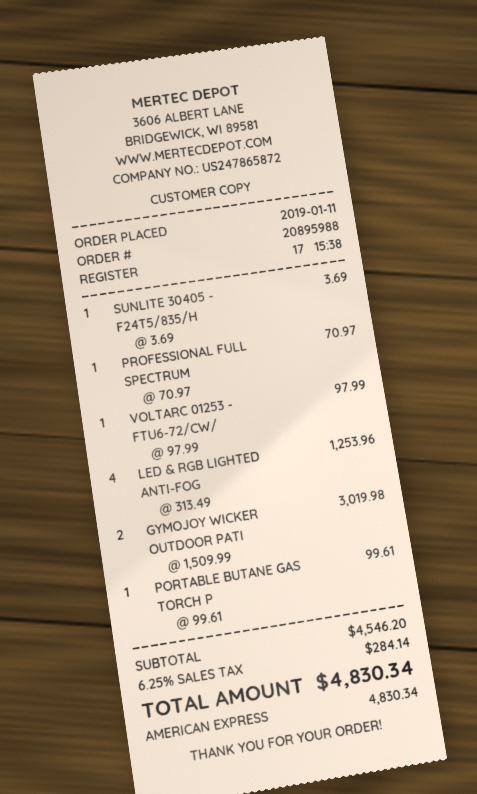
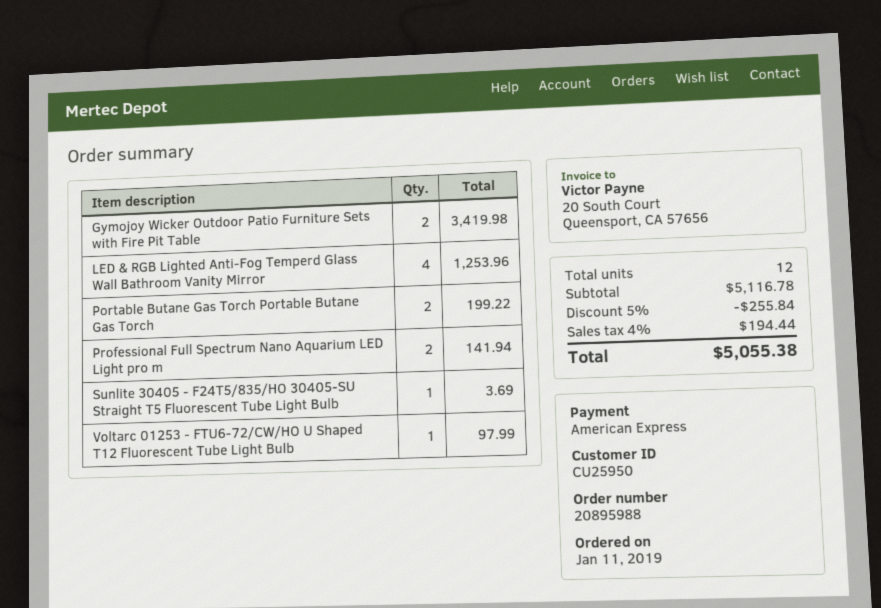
PROFESSIONAL FULL SPECTRUM: 1 for 70.97 -> 2 for 141.94
GYMOJOY WICKER OUTDOOR PATI: 2 for 3019.98 -> 2 for 3419.98
PORTABLE BUTANE GAS TORCH P: 1 for 99.61 -> 2 for 199.22
subtotal: 4546.20 -> 5116.78
discount: none -> 5% = 255.84
tax: 6.25% = 284.14 -> 4% = 194.44
total: 4830.34 -> 5055.38

